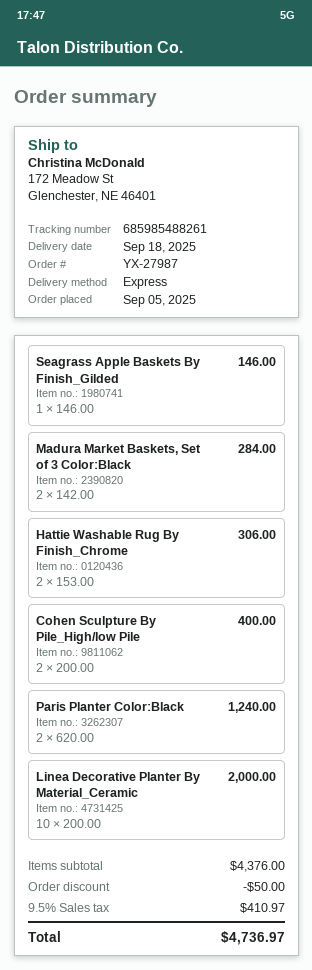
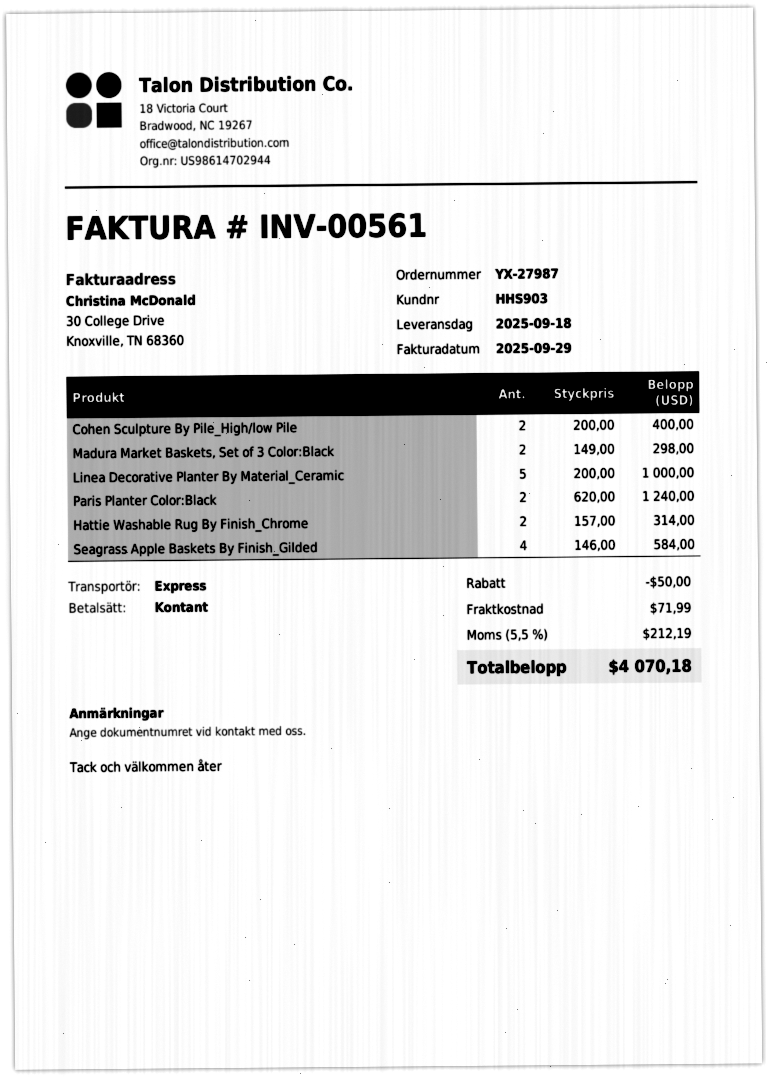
Seagrass Apple Baskets By Finish_Gilded: 1 x 146.00 = 146.00 -> 4 x 146.00 = 584.00
Madura Market Baskets, Set of 3 Color:Black: 2 x 142.00 = 284.00 -> 2 x 149.00 = 298.00
Hattie Washable Rug By Finish_Chrome: 2 x 153.00 = 306.00 -> 2 x 157.00 = 314.00
Linea Decorative Planter By Material_Ceramic: 10 x 200.00 = 2000.00 -> 5 x 200.00 = 1000.00
shipping: none -> 71.99
tax: 9.5% = 410.97 -> 5.5% = 212.19
total: 4736.97 -> 4070.18

